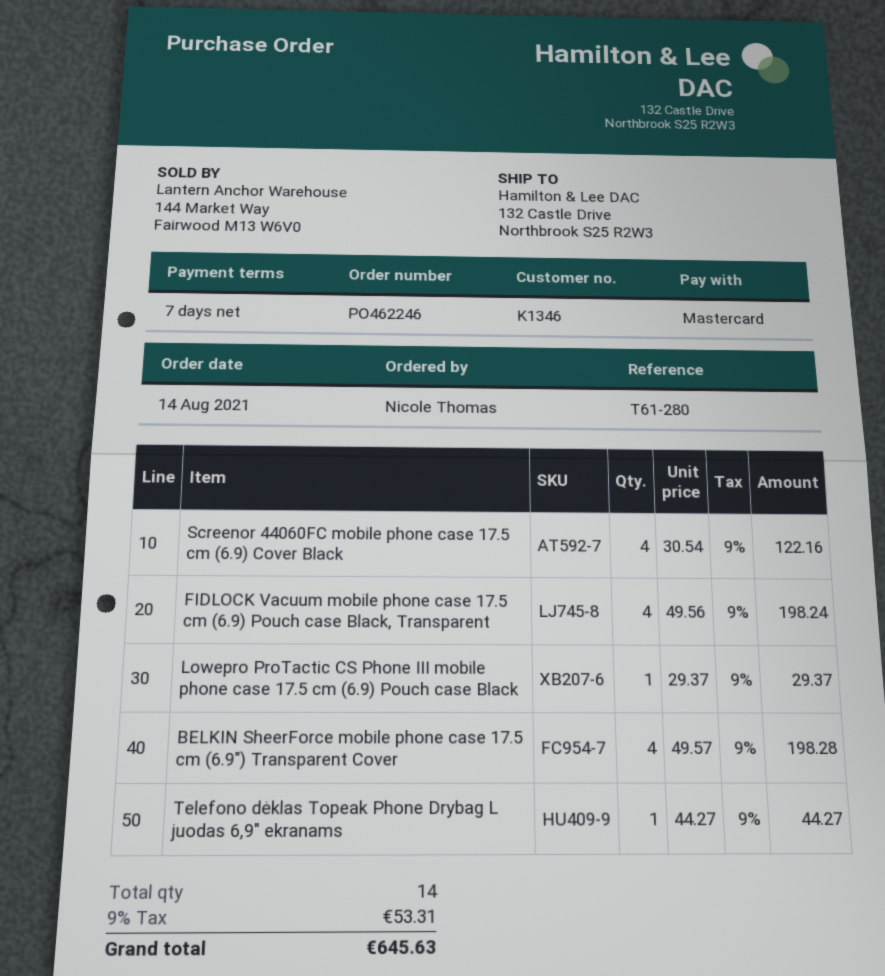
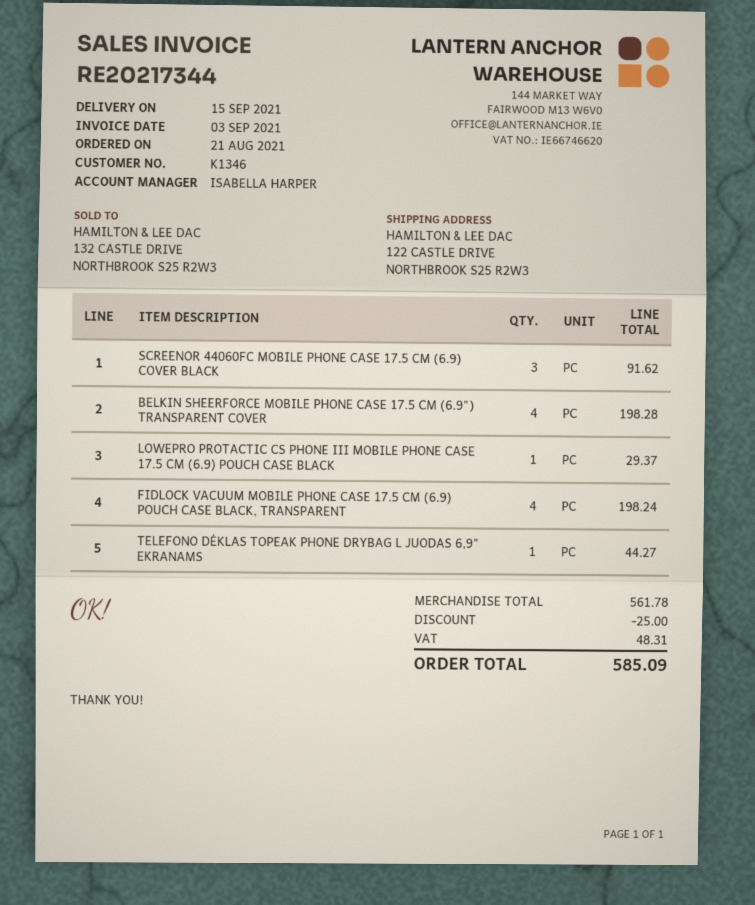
order date: 2021-08-14 -> 2021-08-21
ship to: 132 Castle Drive, Northbrook S25 R2W3 -> 122 CASTLE DRIVE, NORTHBROOK S25 R2W3
Screenor 44060FC mobile phone case 17.5 cm (6.9) Cover Black: 4 for 122.16 -> 3 for 91.62
discount: none -> 25.00
tax: 53.31 -> 48.31
total: 645.63 -> 585.09

